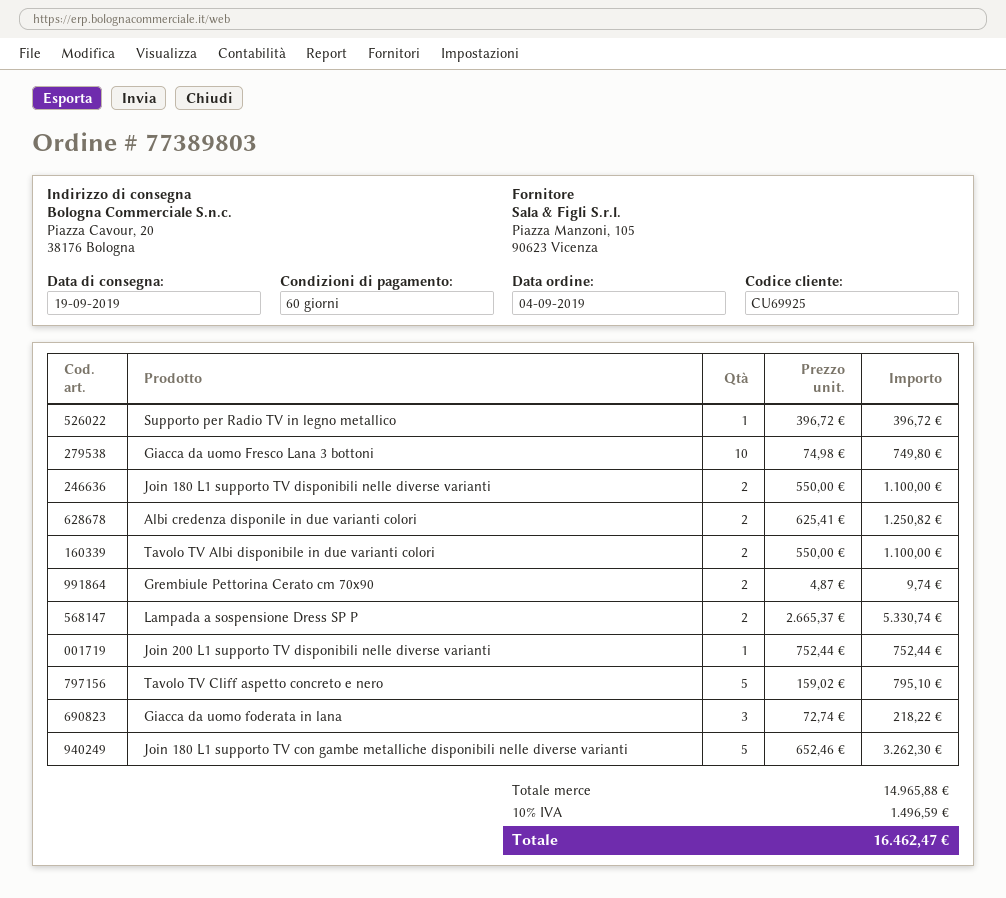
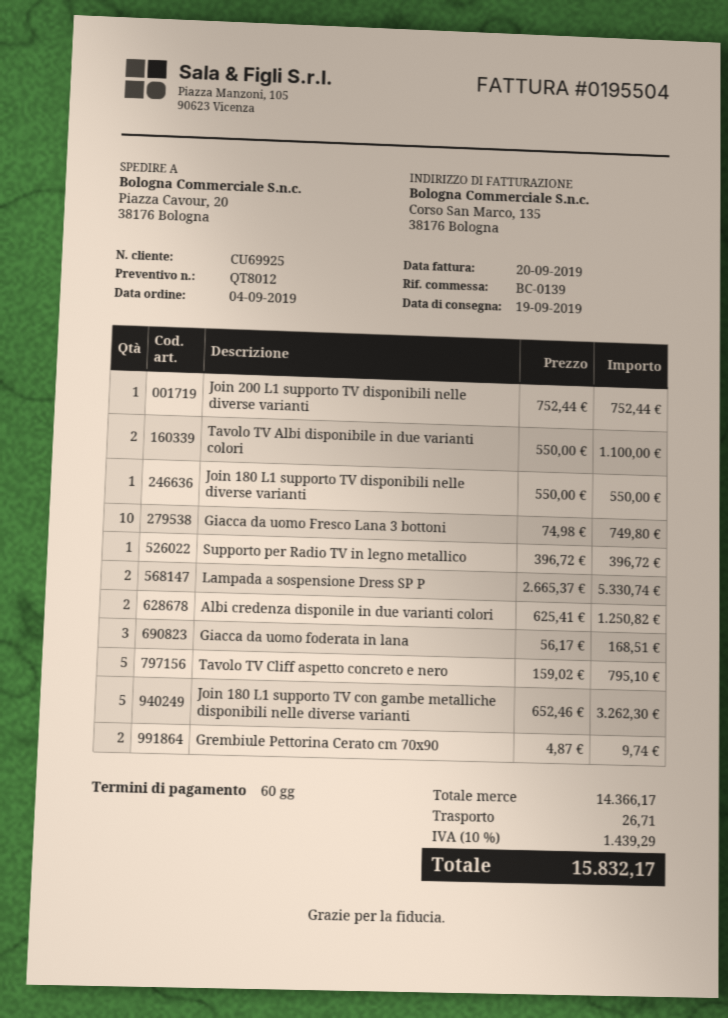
Join 180 L1 supporto TV disponibili nelle diverse varianti: 2 x 550.00 = 1100.00 -> 1 x 550.00 = 550.00
Giacca da uomo foderata in lana: 3 x 72.74 = 218.22 -> 3 x 56.17 = 168.51
subtotal: 14965.88 -> 14366.17
shipping: none -> 26.71
tax: 10% = 1496.59 -> 10% = 1439.29
total: 16462.47 -> 15832.17

